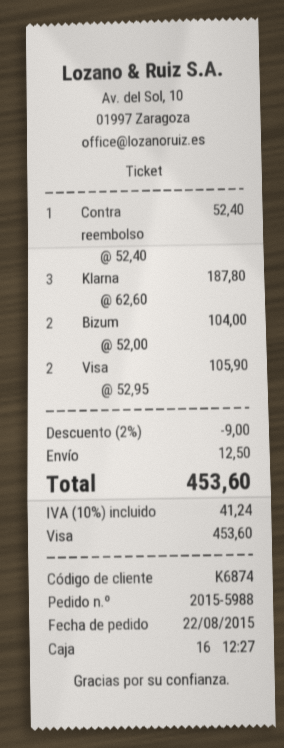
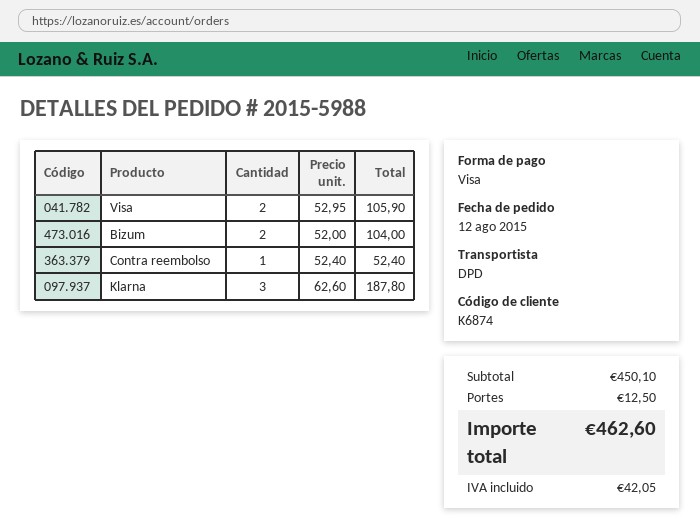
order date: 2015-08-22 -> 2015-08-12
discount: 2% = 9.00 -> none
tax: 41.24 -> 42.05
total: 453.60 -> 462.60

